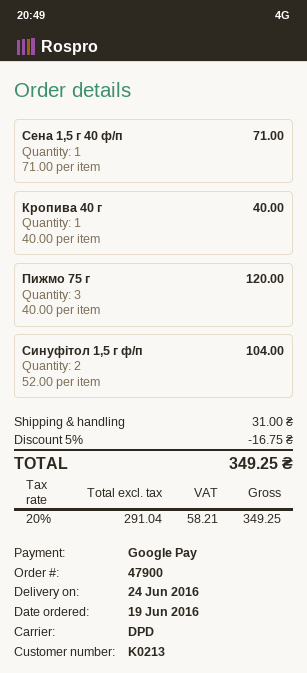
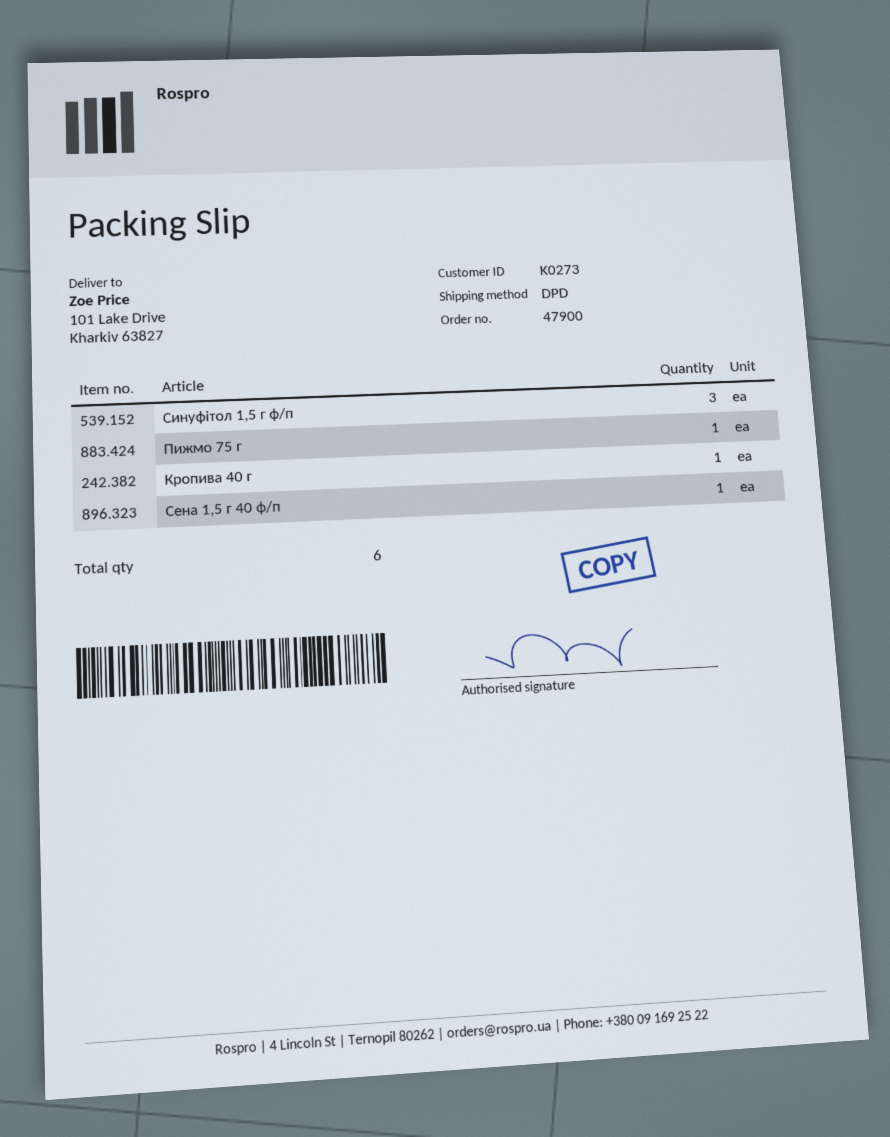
customer number: K0213 -> K0273
Пижмо 75 г: 3 -> 1
Синуфітол 1,5 г ф/п: 2 -> 3

